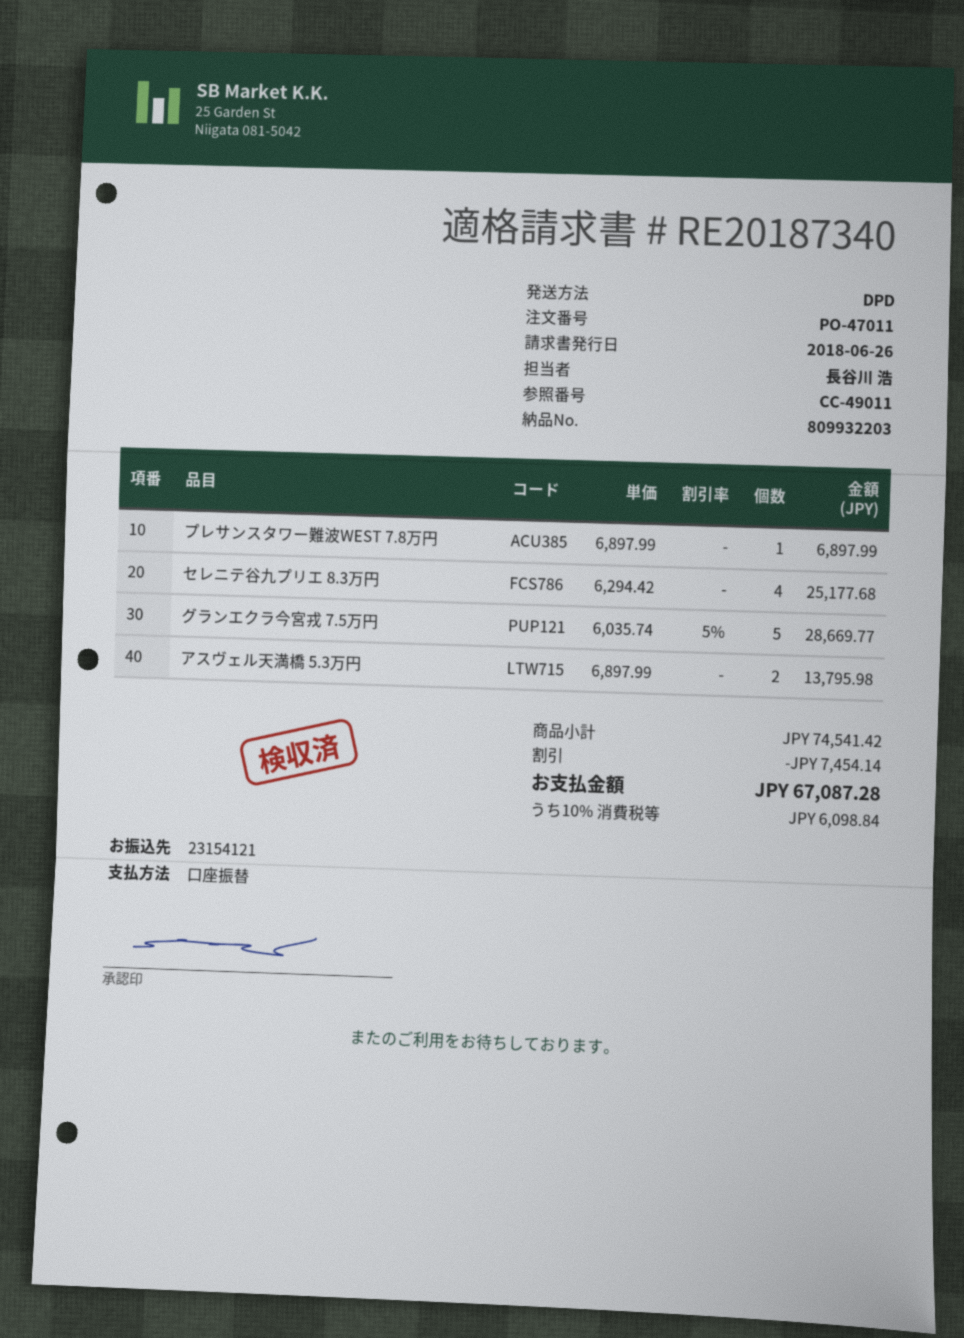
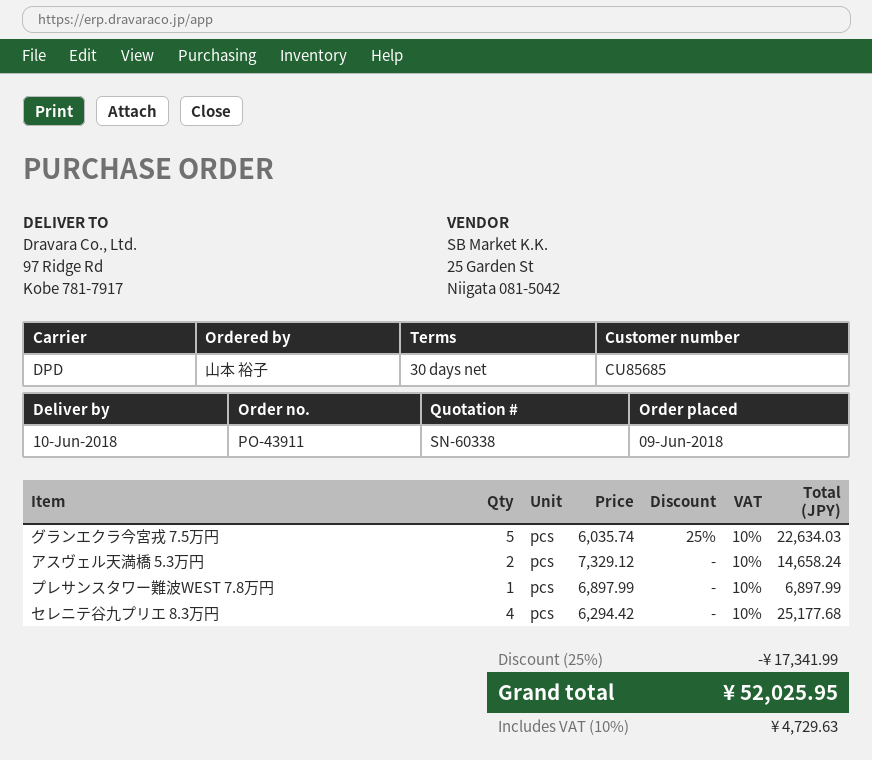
order number: PO-47011 -> PO-43911
グランエクラ今宮戎 7.5万円: 5 x 6035.74 - 5% = 28669.77 -> 5 x 6035.74 - 25% = 22634.03
アスヴェル天満橋 5.3万円: 2 x 6897.99 = 13795.98 -> 2 x 7329.12 = 14658.24
discount: 7454.14 -> 17341.99
tax: 10% = 6098.84 -> 10% = 4729.63
total: 67087.28 -> 52025.95

